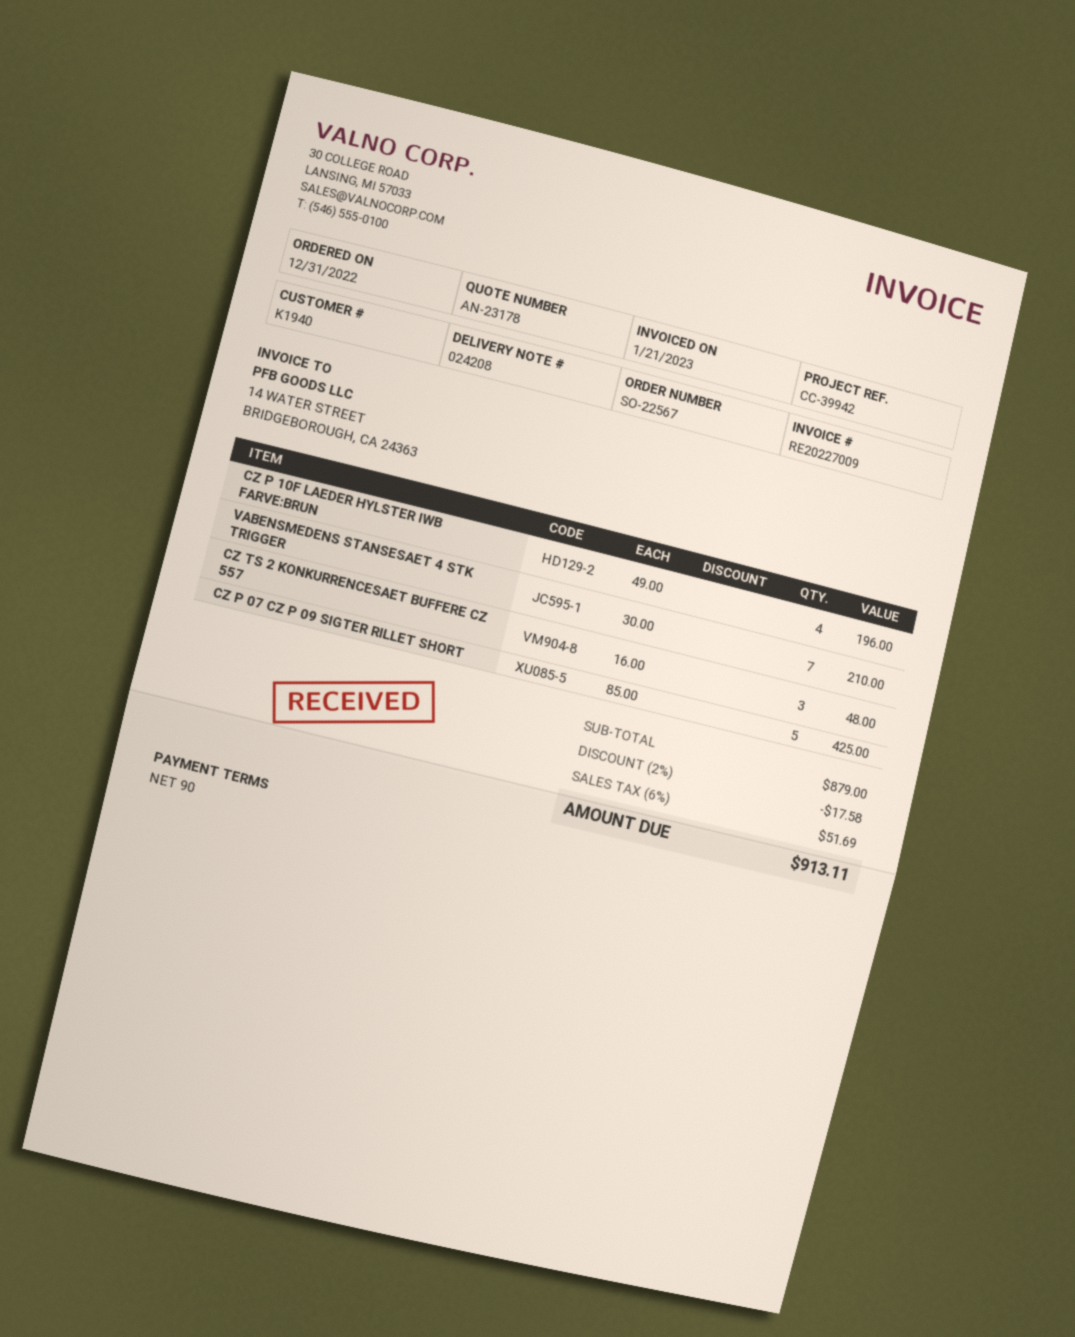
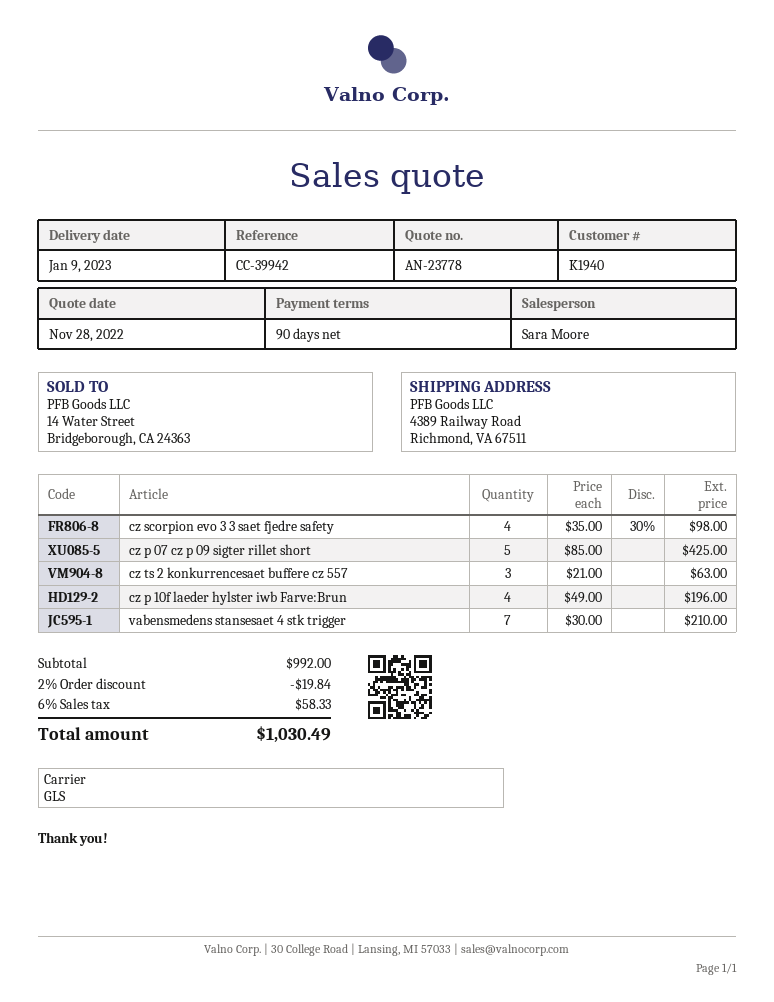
quote number: AN-23178 -> AN-23778
CZ TS 2 KONKURRENCESAET BUFFERE CZ 557: 3 x 16.00 = 48.00 -> 3 x 21.00 = 63.00
cz scorpion evo 3 3 saet fjedre safety: none -> 4 x 35.00 - 30% = 98.00
subtotal: 879.00 -> 992.00
discount: 2% = 17.58 -> 2% = 19.84
tax: 6% = 51.69 -> 6% = 58.33
total: 913.11 -> 1030.49

